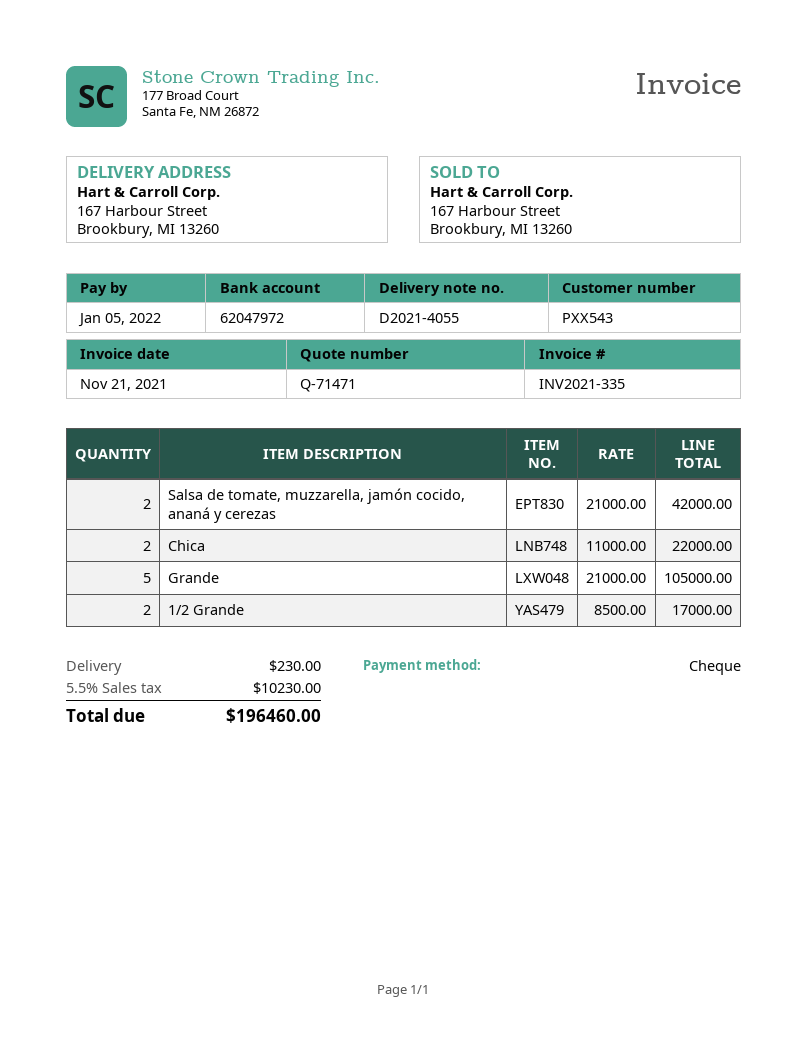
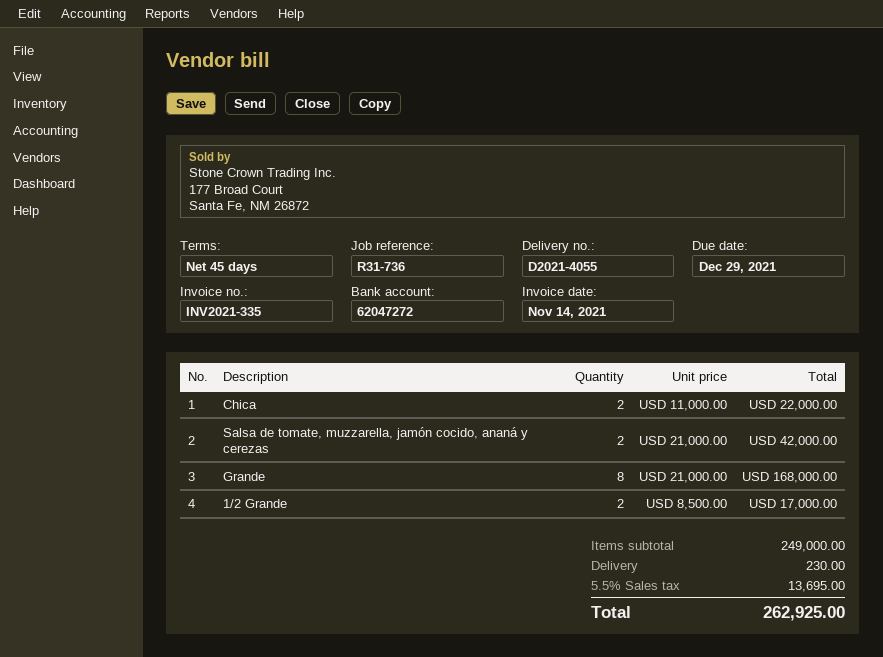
invoice date: 2021-11-21 -> 2021-11-14
due date: 2022-01-05 -> 2021-12-29
bank account: 62047972 -> 62047272
Grande: 5 x 21000.00 = 105000.00 -> 8 x 21000.00 = 168000.00
tax: 5.5% = 10230.00 -> 5.5% = 13695.00
total: 196460.00 -> 262925.00

